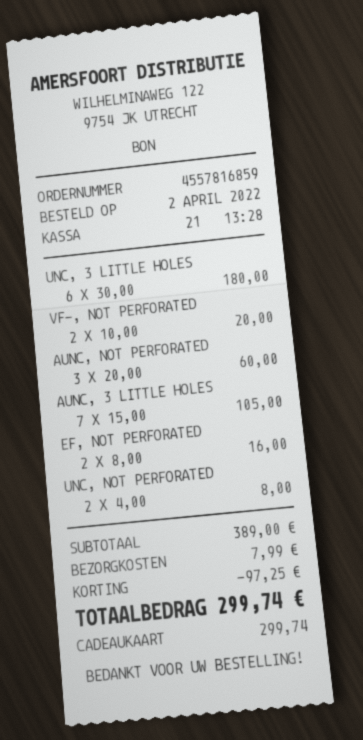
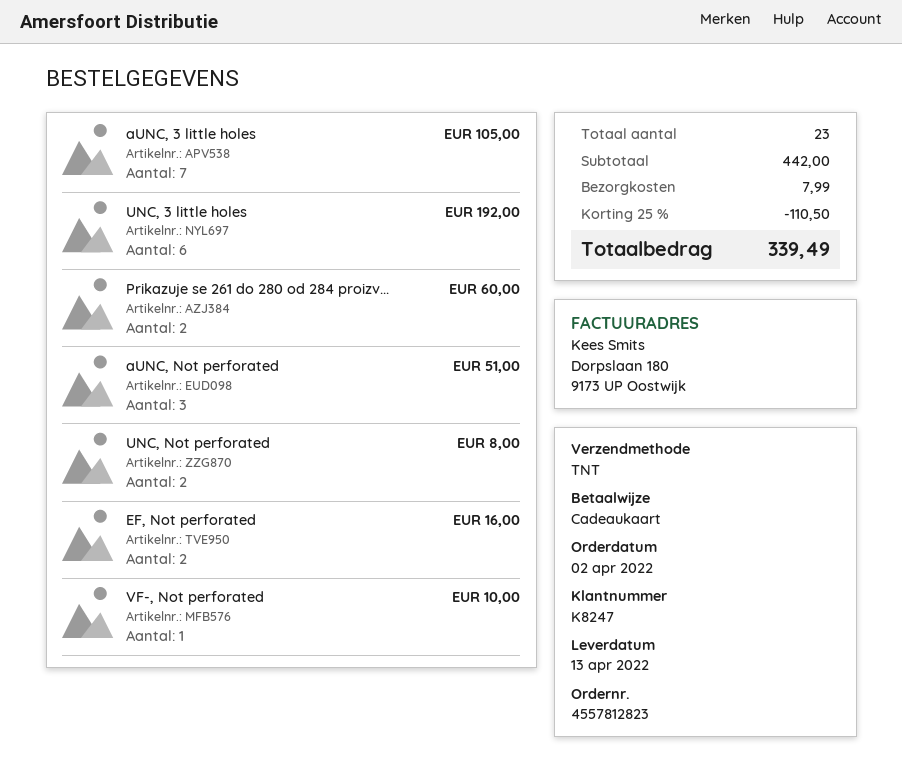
order number: 4557816859 -> 4557812823
UNC, 3 LITTLE HOLES: 6 for 180.00 -> 6 for 192.00
VF-, NOT PERFORATED: 2 for 20.00 -> 1 for 10.00
AUNC, NOT PERFORATED: 3 for 60.00 -> 3 for 51.00
Prikazuje se 261 do 280 od 284 proizv...: none -> 2 for 60.00
subtotal: 389.00 -> 442.00
discount: 97.25 -> 110.50
total: 299.74 -> 339.49

